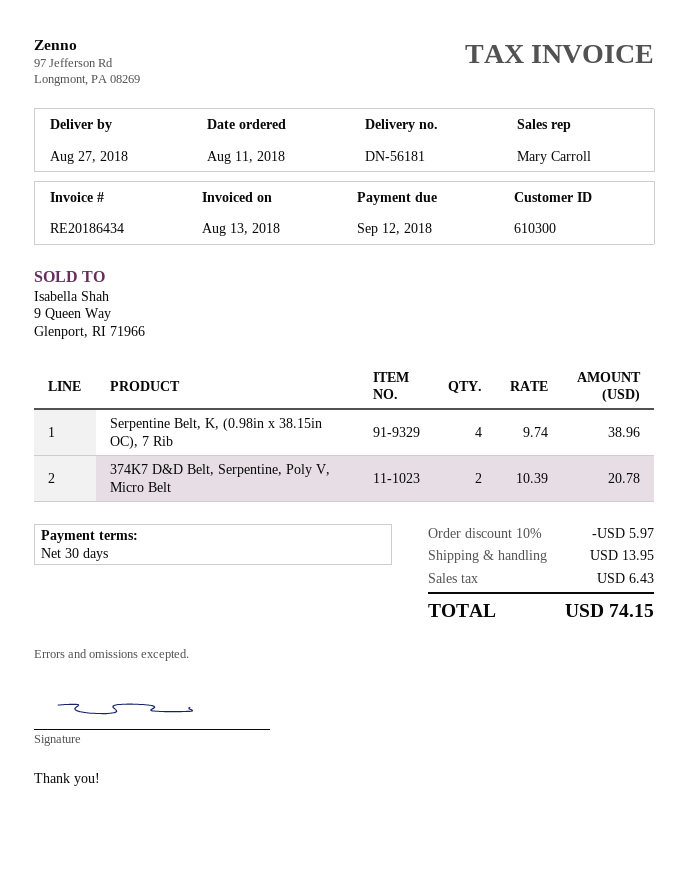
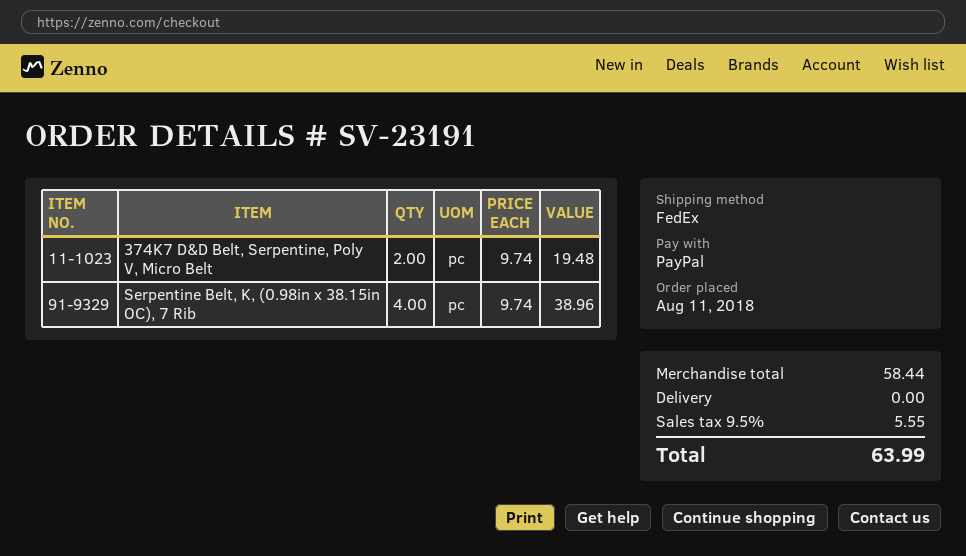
374K7 D&D Belt, Serpentine, Poly V, Micro Belt: 2 x 10.39 = 20.78 -> 2 x 9.74 = 19.48
discount: 10% = 5.97 -> none
shipping: 13.95 -> 0.00
tax: 6.43 -> 5.55
total: 74.15 -> 63.99

